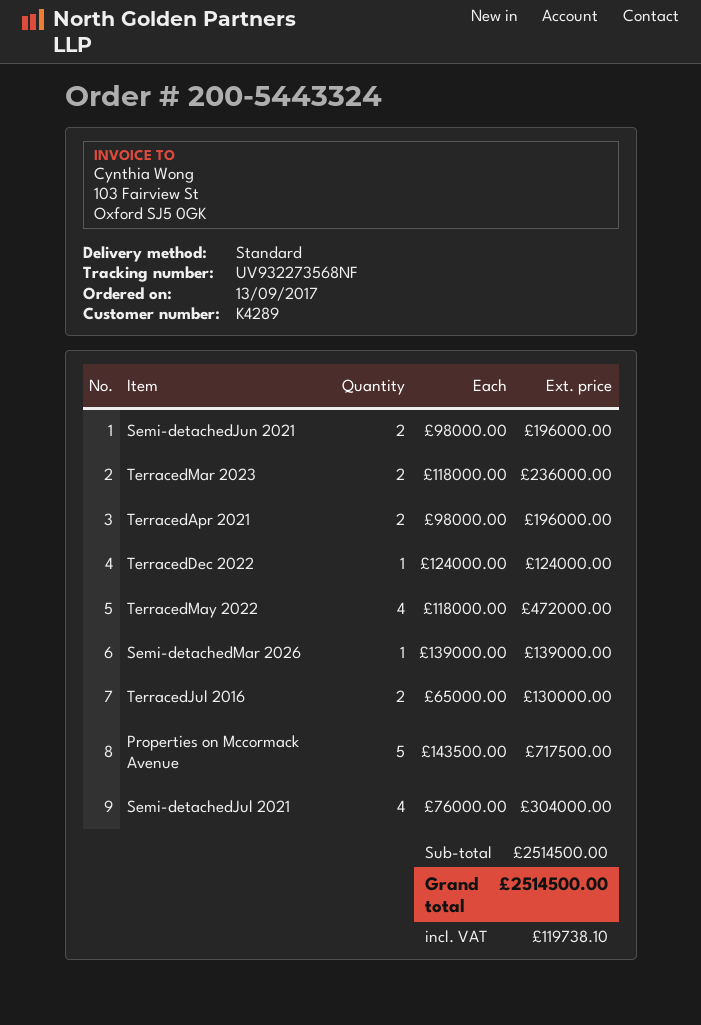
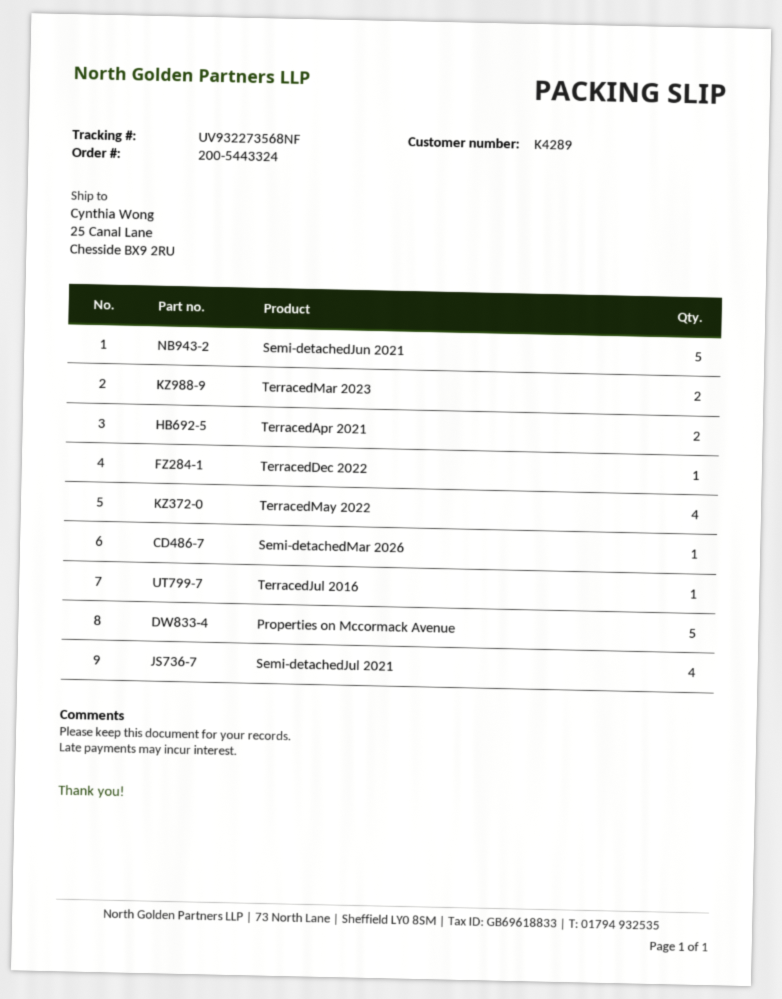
Semi-detachedJun 2021: 2 -> 5
TerracedJul 2016: 2 -> 1

